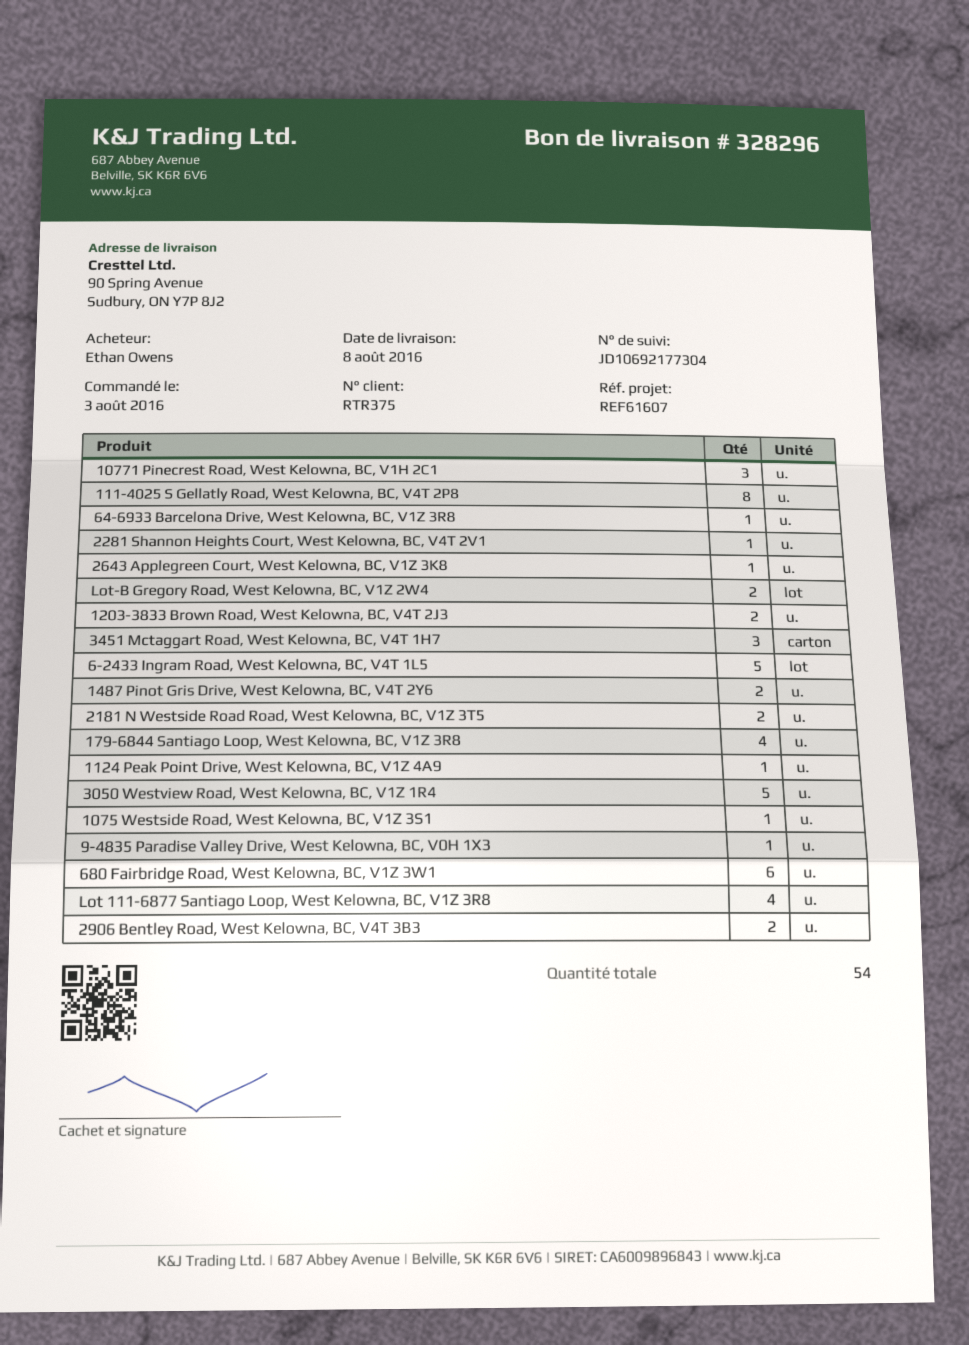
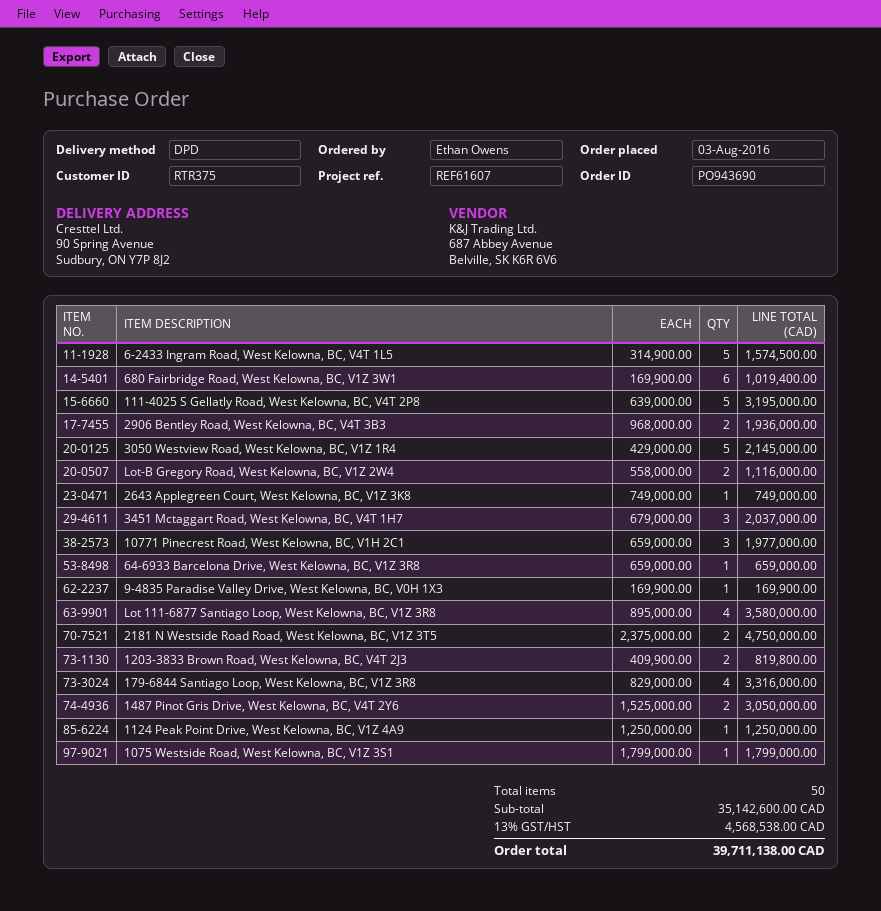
111-4025 S Gellatly Road, West Kelowna, BC, V4T 2P8: 8 -> 5
2281 Shannon Heights Court, West Kelowna, BC, V4T 2V1: 1 -> none
total quantity: 54 -> 50

